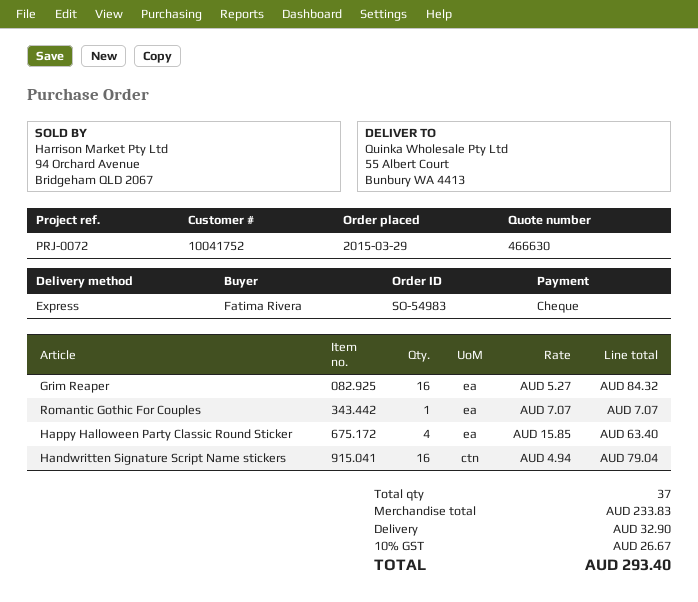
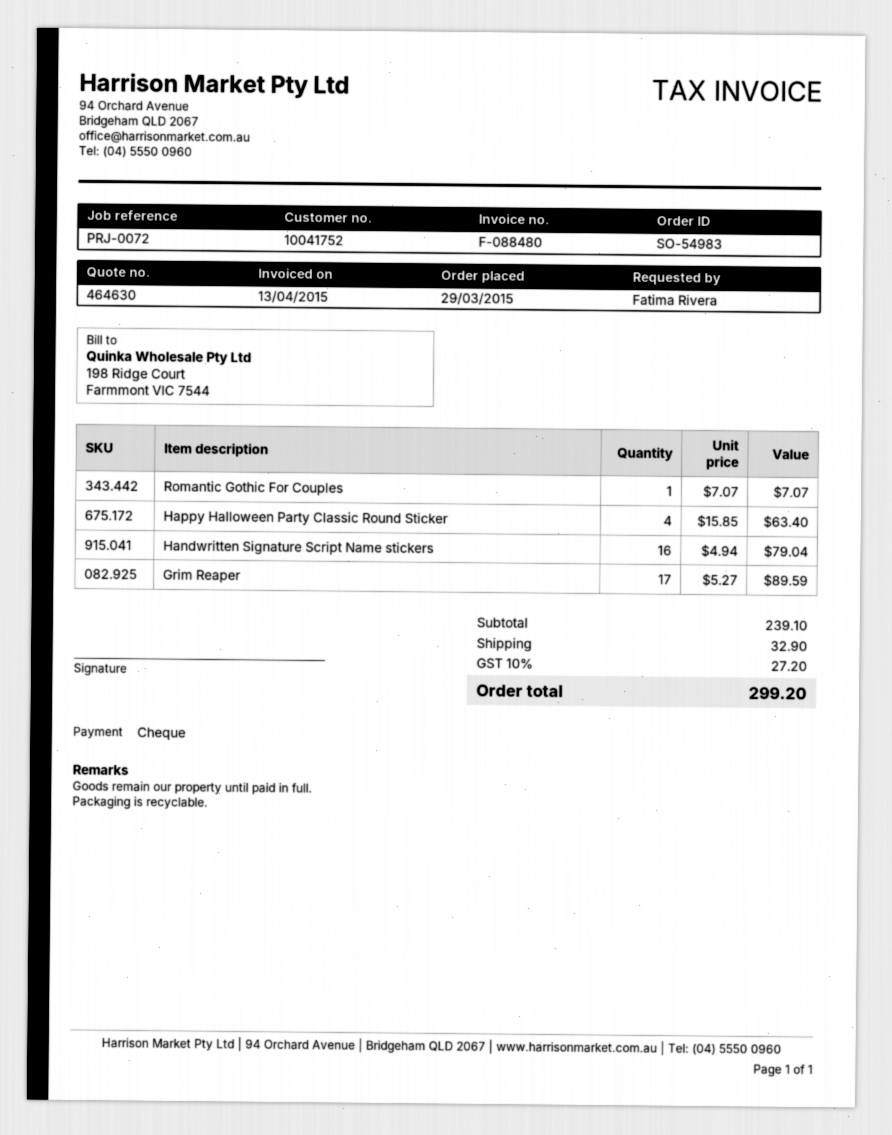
quote number: 466630 -> 464630
Grim Reaper: 16 x 5.27 = 84.32 -> 17 x 5.27 = 89.59
subtotal: 233.83 -> 239.10
tax: 10% = 26.67 -> 10% = 27.20
total: 293.40 -> 299.20

